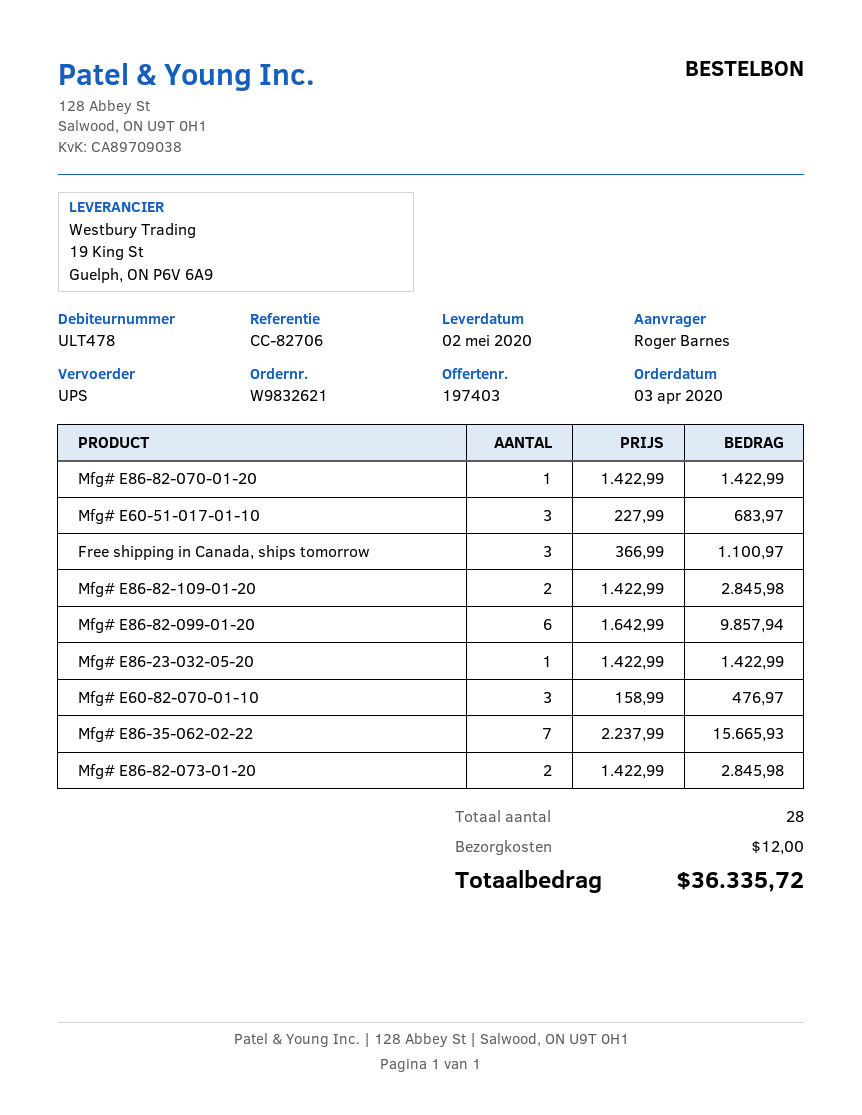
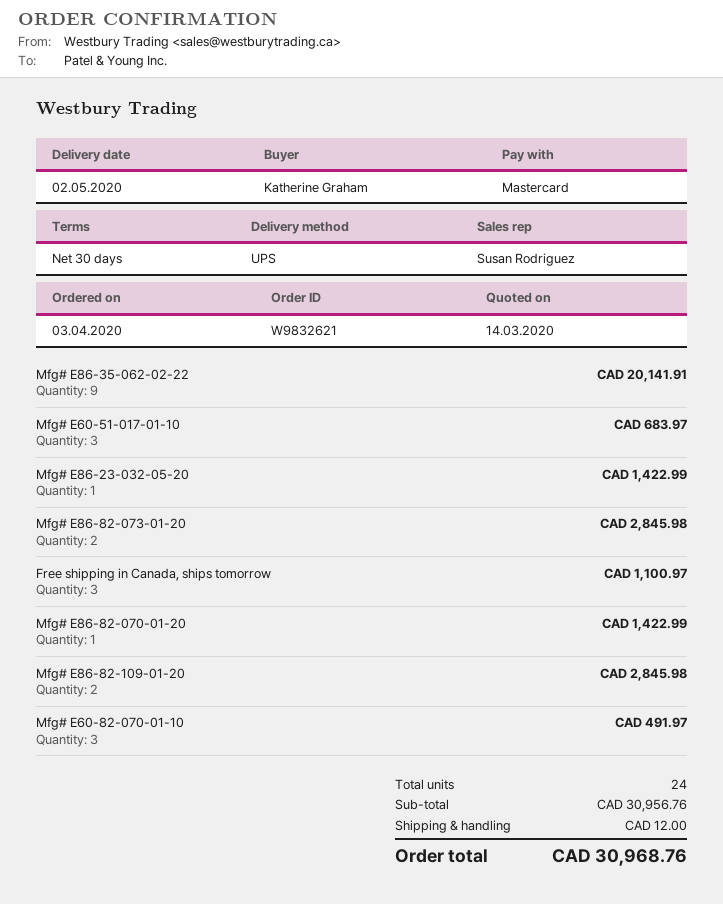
ordered by: Roger Barnes -> Katherine Graham
Mfg# E86-82-099-01-20: 6 for 9857.94 -> none
Mfg# E60-82-070-01-10: 3 for 476.97 -> 3 for 491.97
Mfg# E86-35-062-02-22: 7 for 15665.93 -> 9 for 20141.91
total quantity: 28 -> 24
total: 36335.72 -> 30968.76

